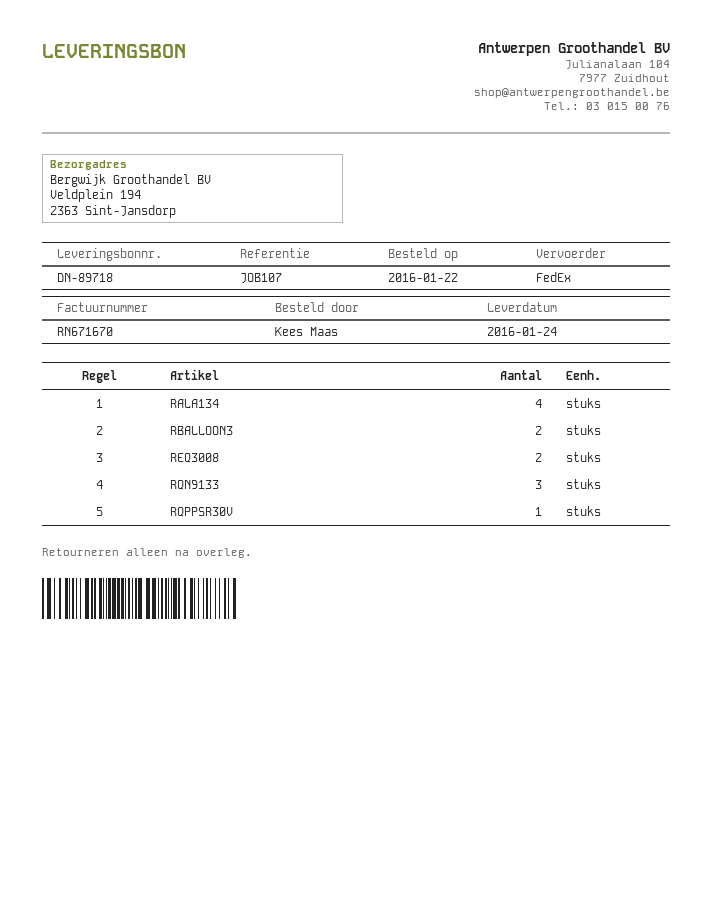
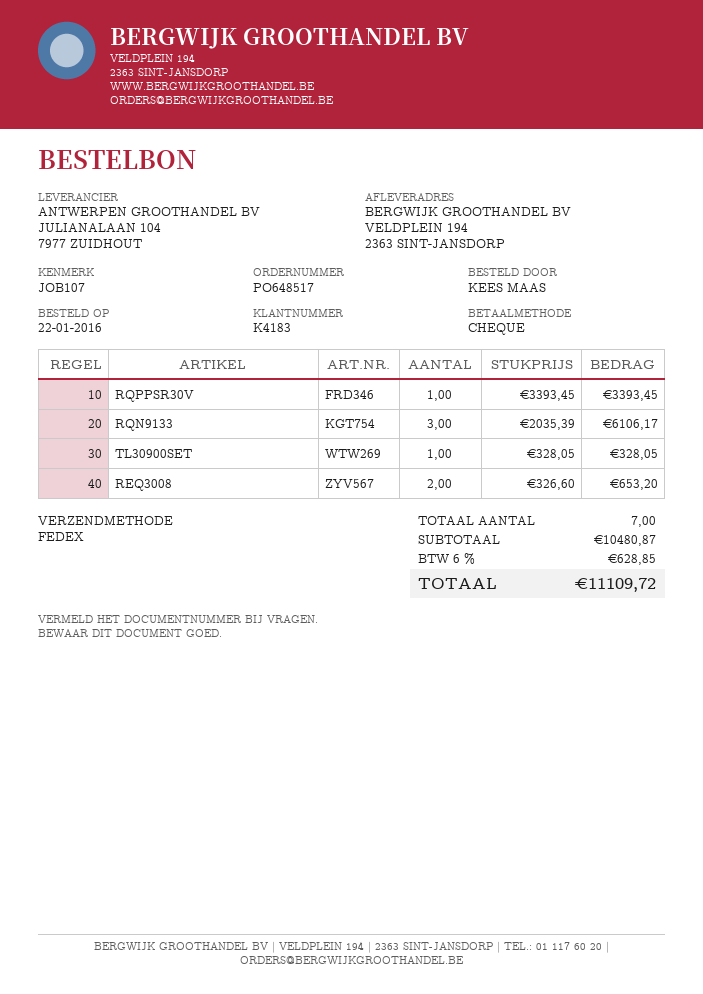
RALA134: 4 -> none
RBALLOON3: 2 -> none
TL30900SET: none -> 1

